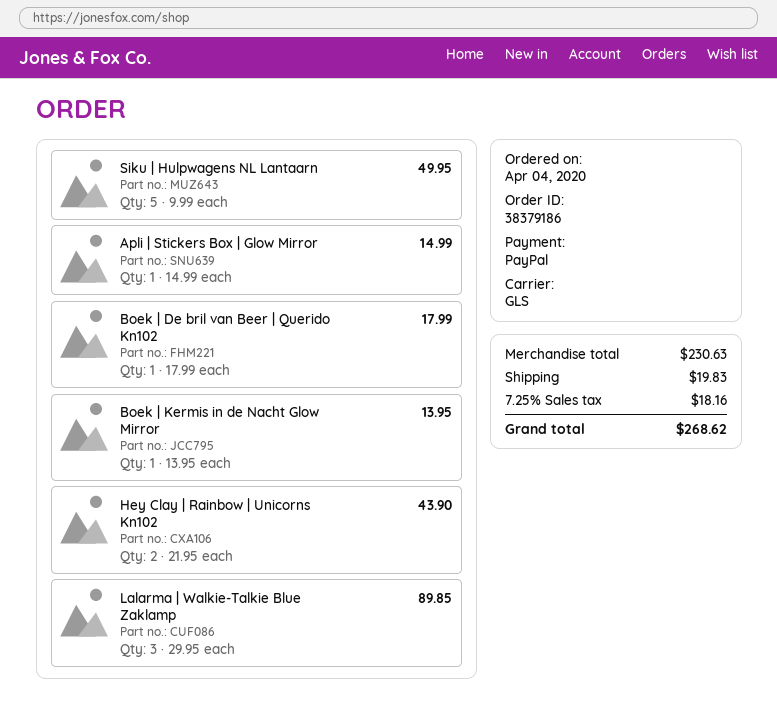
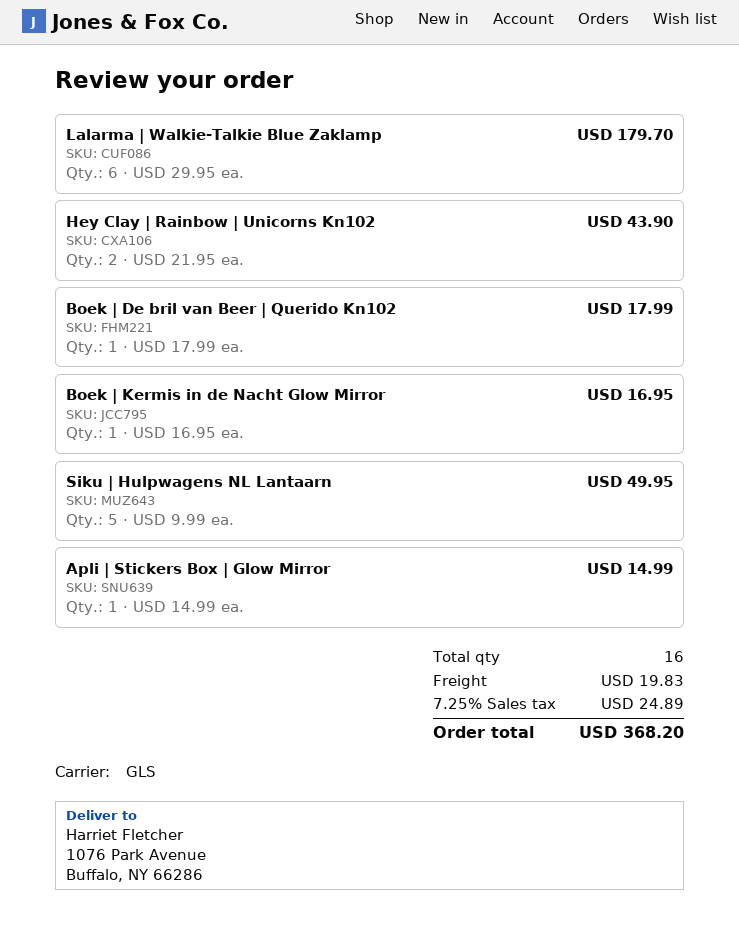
Boek | Kermis in de Nacht Glow Mirror: 1 x 13.95 = 13.95 -> 1 x 16.95 = 16.95
Lalarma | Walkie-Talkie Blue Zaklamp: 3 x 29.95 = 89.85 -> 6 x 29.95 = 179.70
tax: 7.25% = 18.16 -> 7.25% = 24.89
total: 268.62 -> 368.20

